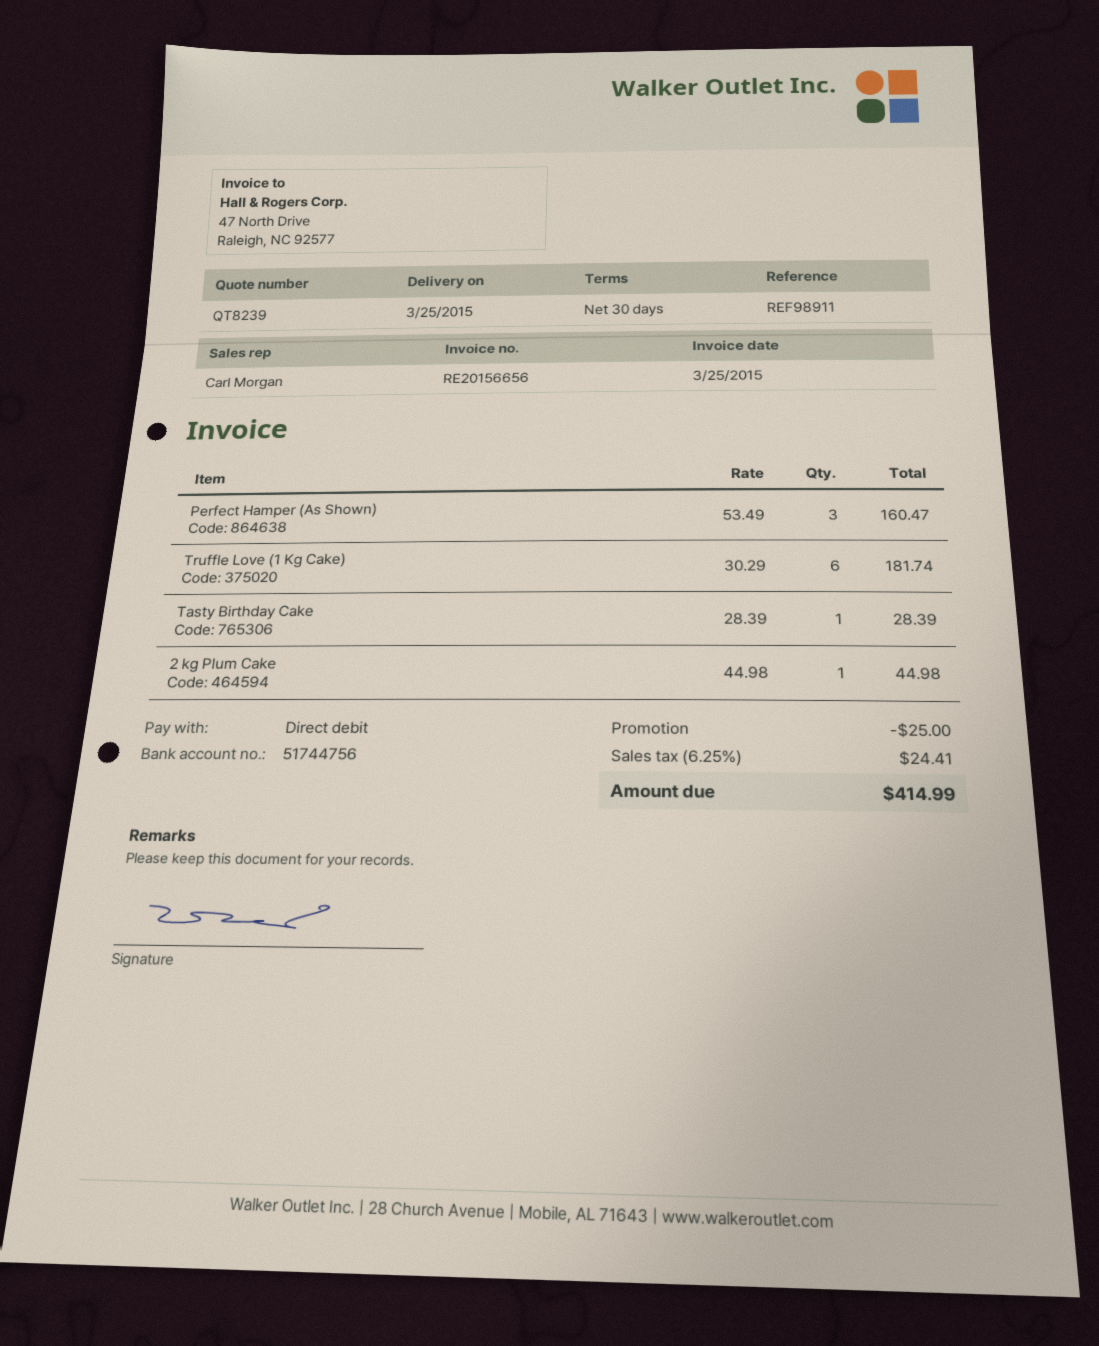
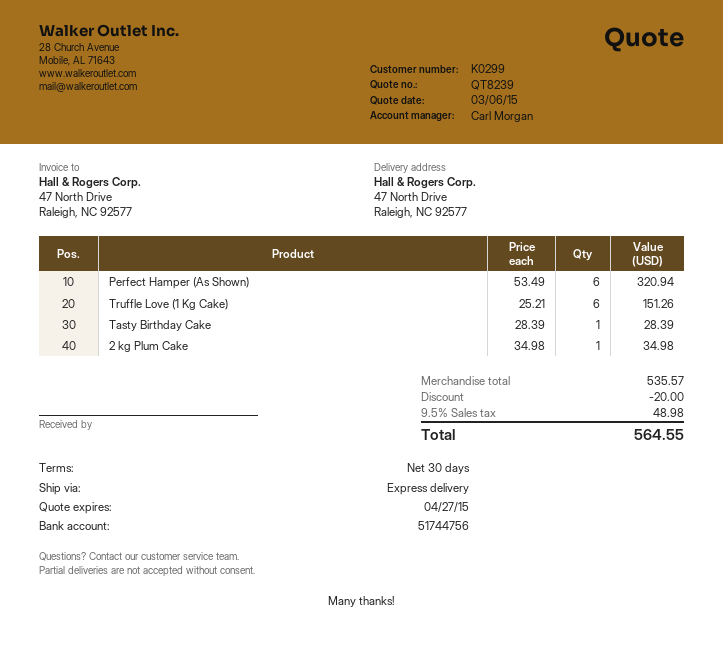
Perfect Hamper (As Shown): 3 x 53.49 = 160.47 -> 6 x 53.49 = 320.94
Truffle Love (1 Kg Cake): 6 x 30.29 = 181.74 -> 6 x 25.21 = 151.26
2 kg Plum Cake: 1 x 44.98 = 44.98 -> 1 x 34.98 = 34.98
discount: 25.00 -> 20.00
tax: 6.25% = 24.41 -> 9.5% = 48.98
total: 414.99 -> 564.55

